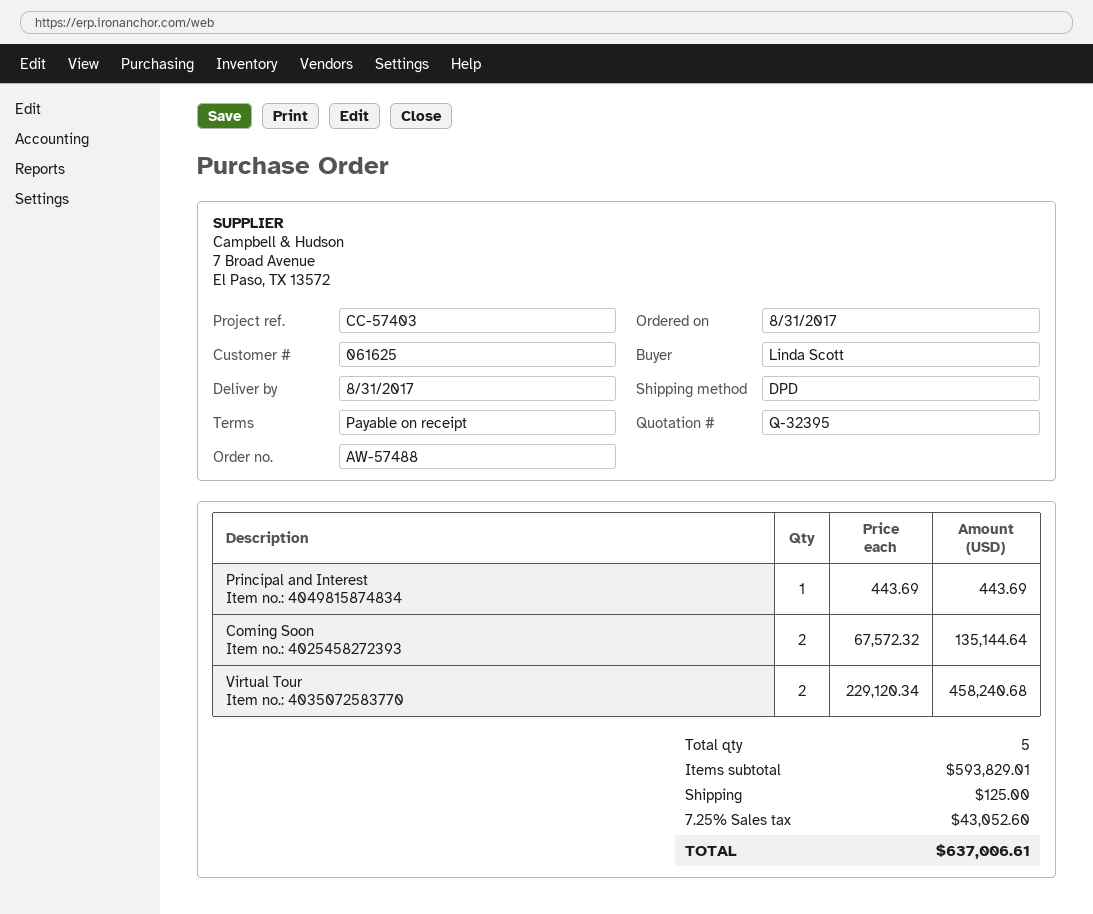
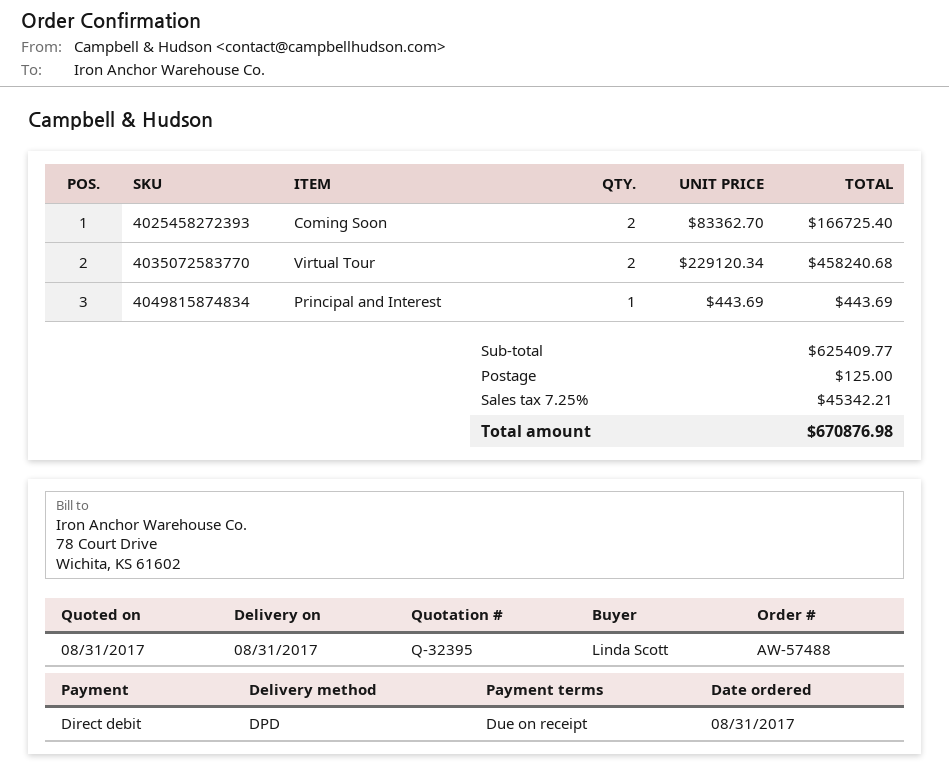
Coming Soon: 2 x 67572.32 = 135144.64 -> 2 x 83362.70 = 166725.40
subtotal: 593829.01 -> 625409.77
tax: 7.25% = 43052.60 -> 7.25% = 45342.21
total: 637006.61 -> 670876.98

